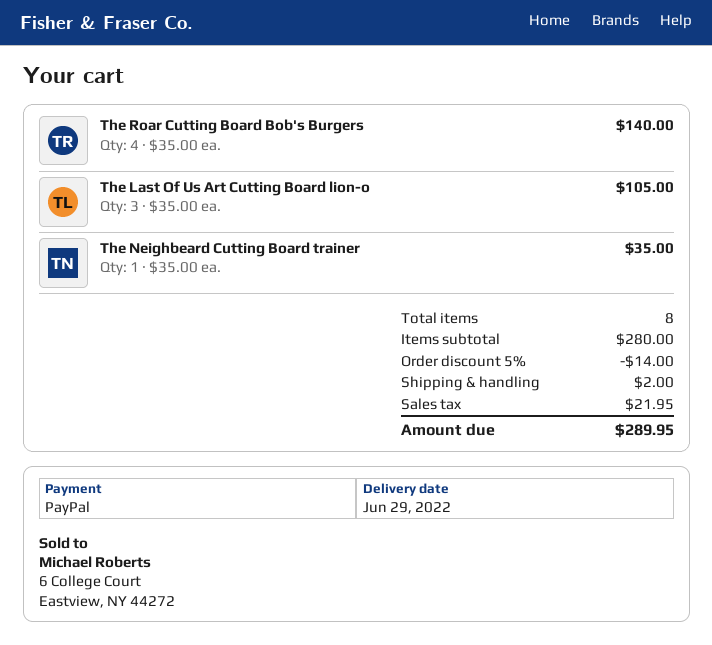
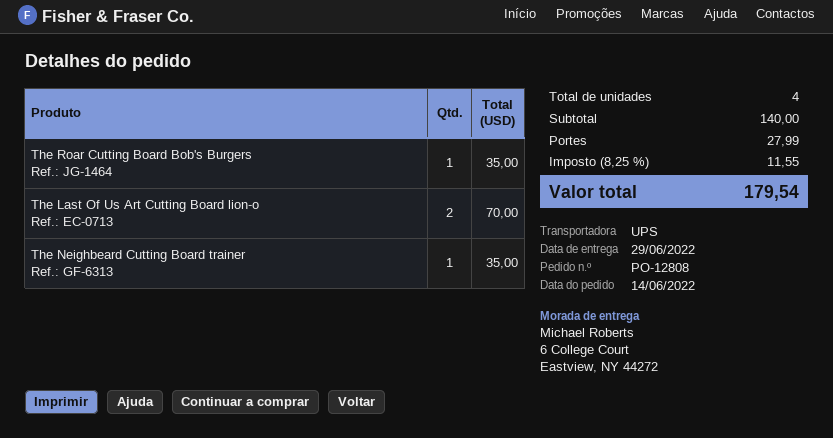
The Roar Cutting Board Bob's Burgers: 4 for 140.00 -> 1 for 35.00
The Last Of Us Art Cutting Board lion-o: 3 for 105.00 -> 2 for 70.00
total quantity: 8 -> 4
subtotal: 280.00 -> 140.00
discount: 5% = 14.00 -> none
shipping: 2.00 -> 27.99
tax: 21.95 -> 11.55
total: 289.95 -> 179.54

